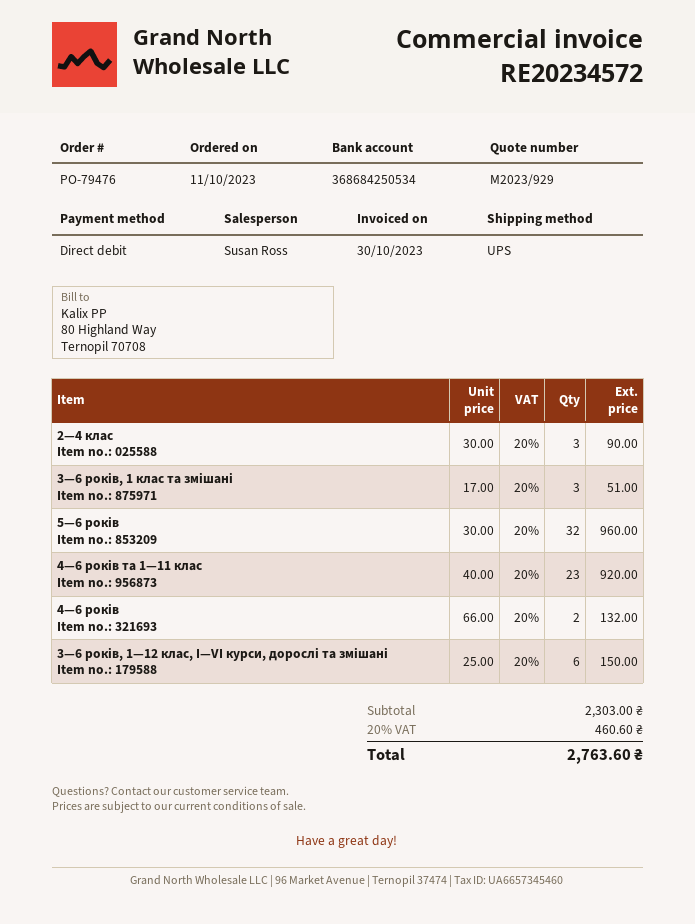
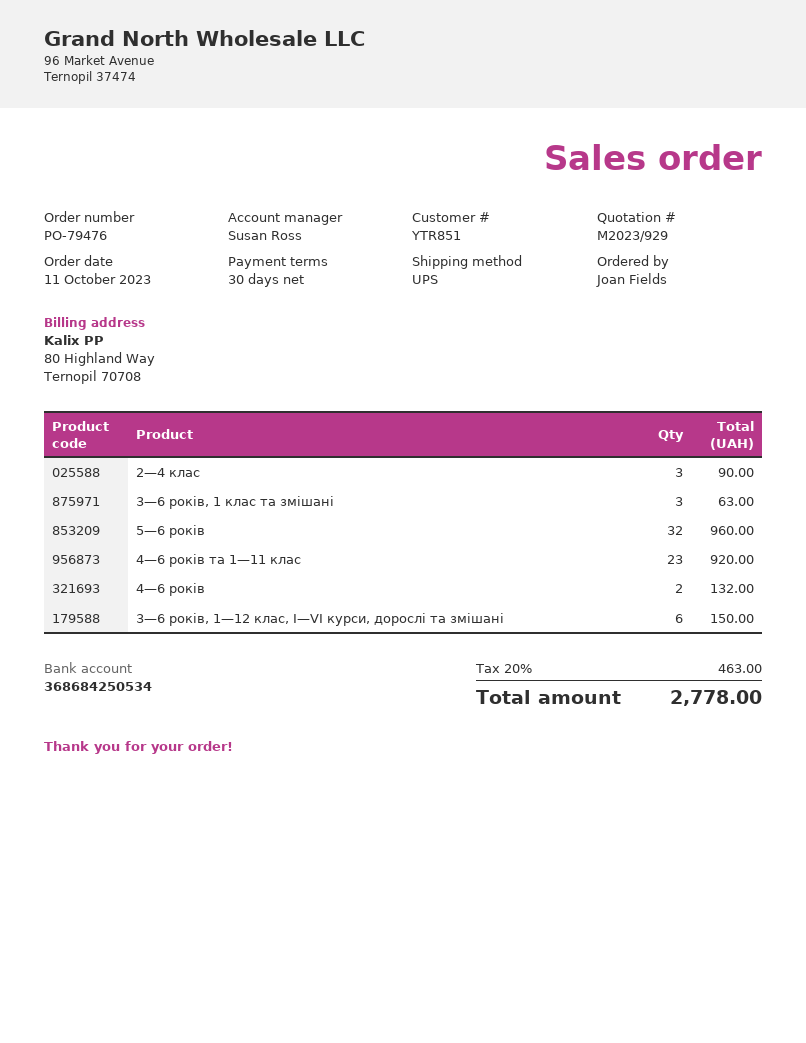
3—6 років, 1 клас та змішані: 3 for 51.00 -> 3 for 63.00
tax: 20% = 460.60 -> 20% = 463.00
total: 2763.60 -> 2778.00

